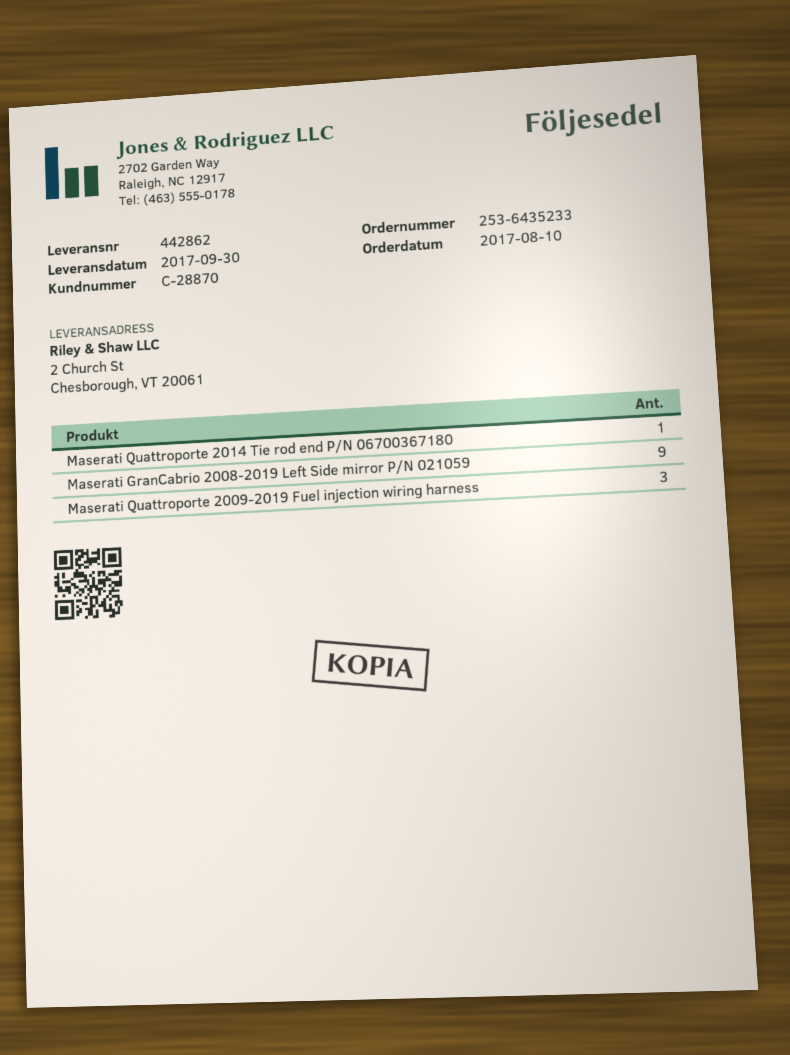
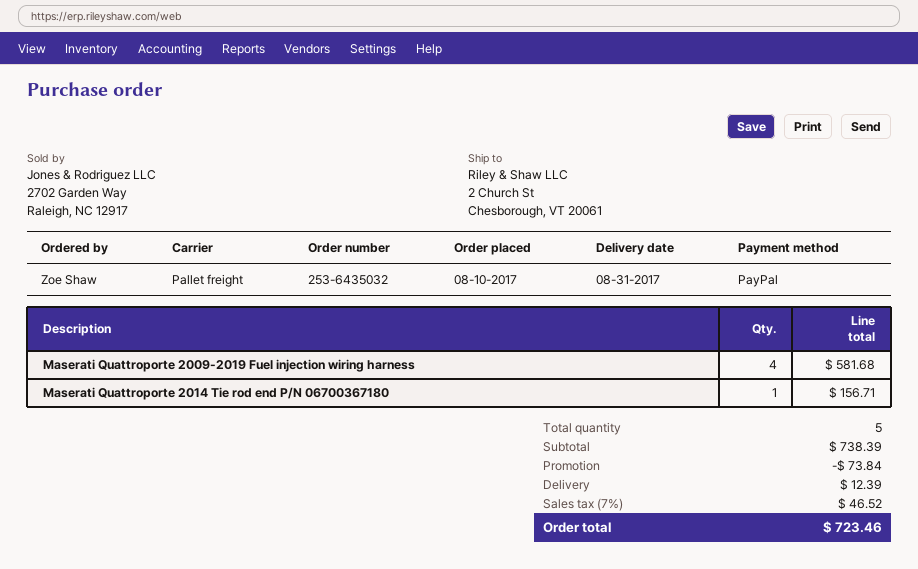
order number: 253-6435233 -> 253-6435032
delivery date: 2017-09-30 -> 2017-08-31
Maserati GranCabrio 2008-2019 Left Side mirror P/N 021059: 9 -> none
Maserati Quattroporte 2009-2019 Fuel injection wiring harness: 3 -> 4

